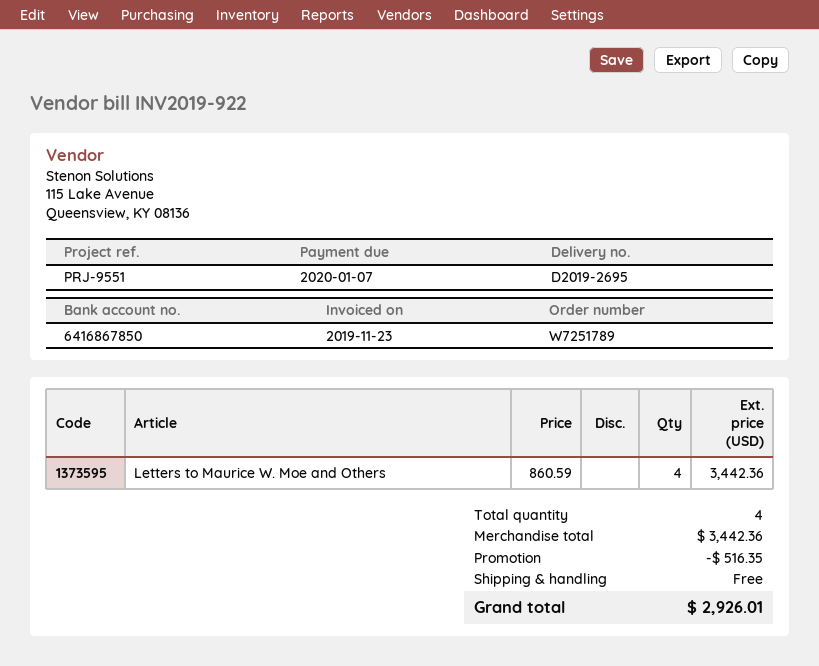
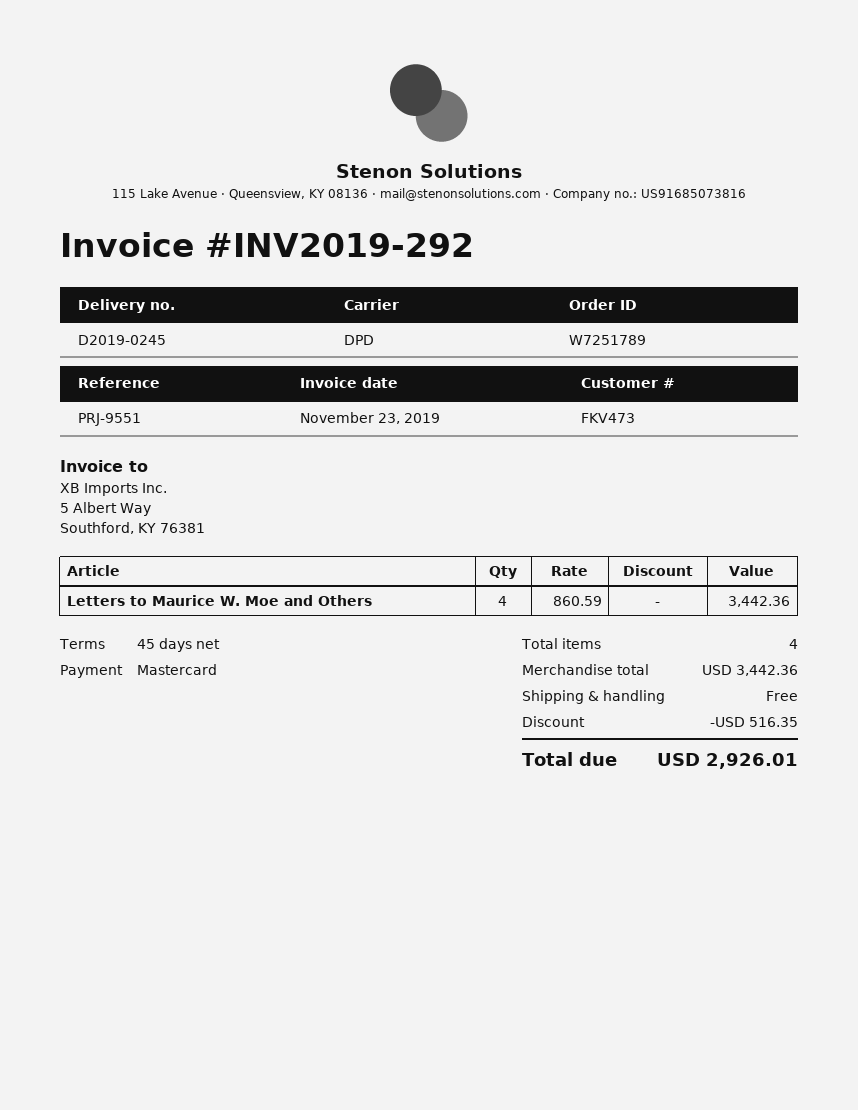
delivery note number: D2019-2695 -> D2019-0245
invoice number: INV2019-922 -> INV2019-292

